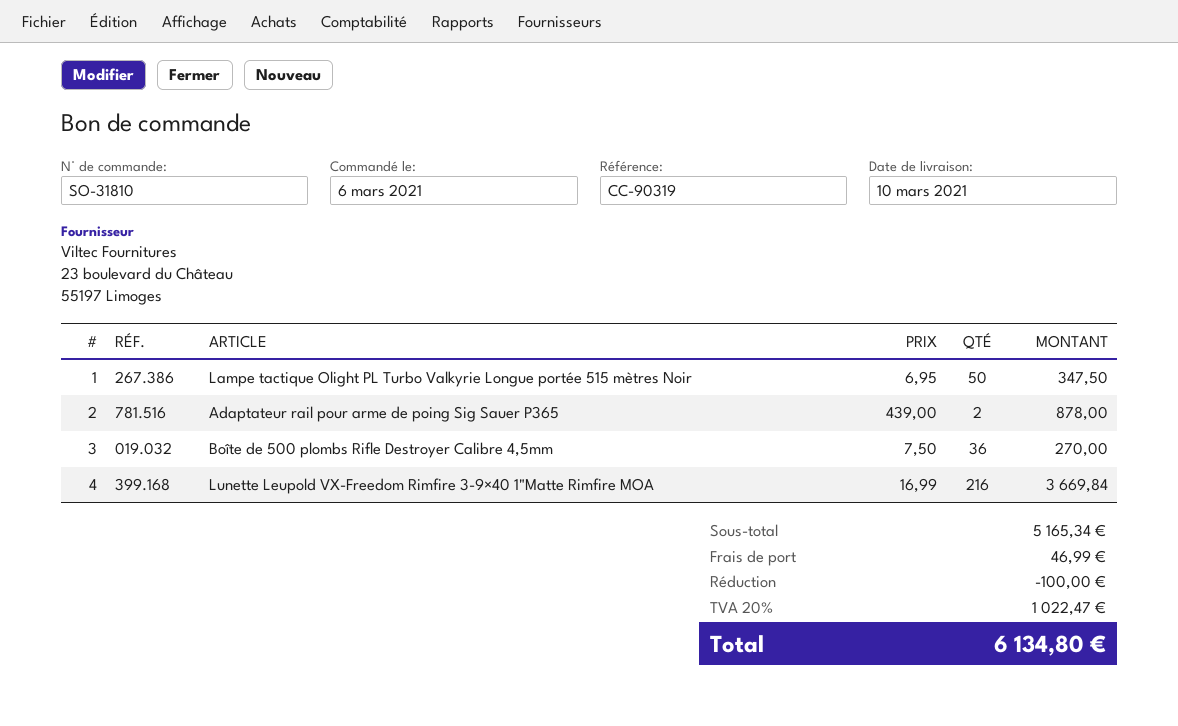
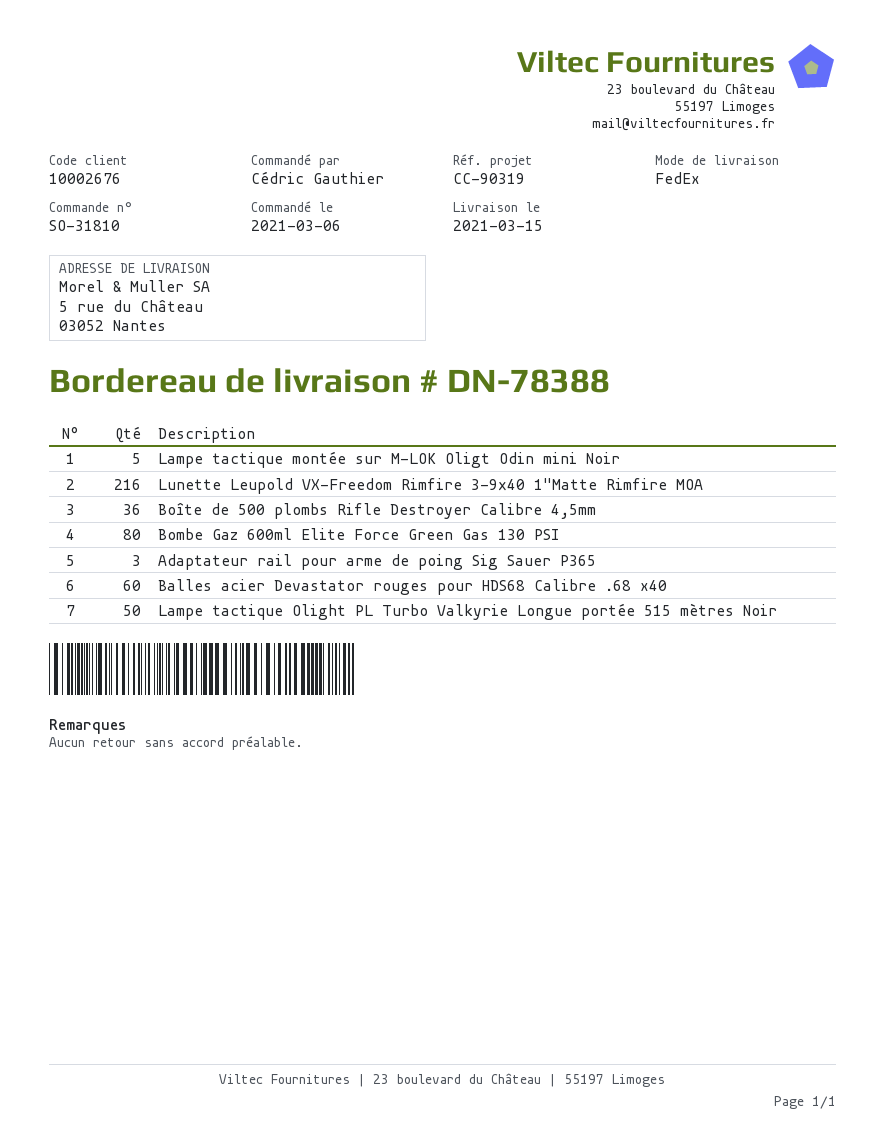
delivery date: 2021-03-10 -> 2021-03-15
Adaptateur rail pour arme de poing Sig Sauer P365: 2 -> 3
Lampe tactique montée sur M-LOK Oligt Odin mini Noir: none -> 5
Bombe Gaz 600ml Elite Force Green Gas 130 PSI: none -> 80
Balles acier Devastator rouges pour HDS68 Calibre .68 x40: none -> 60

